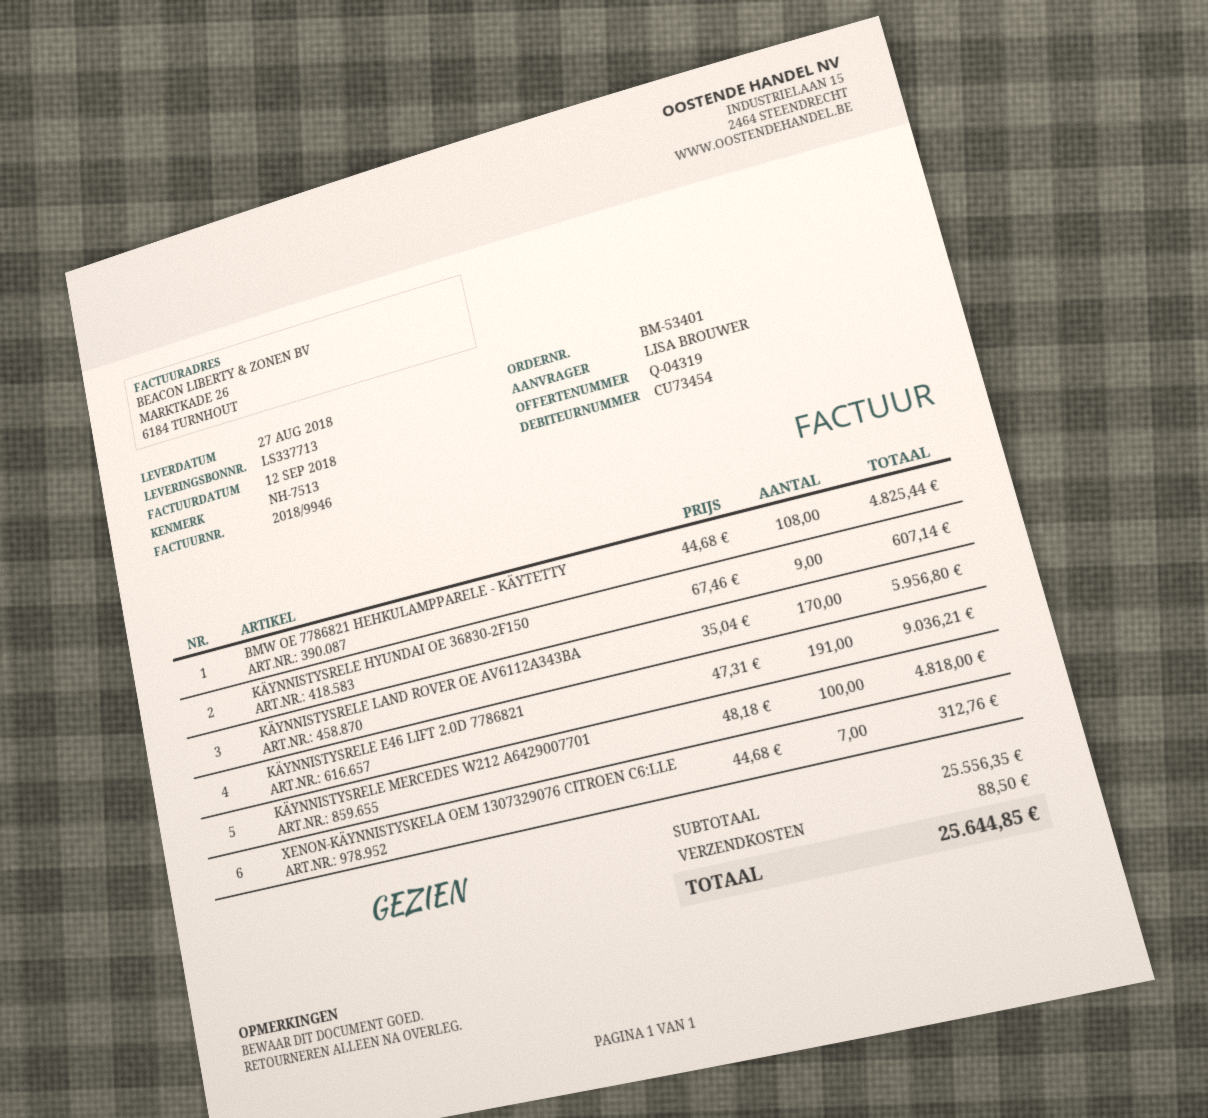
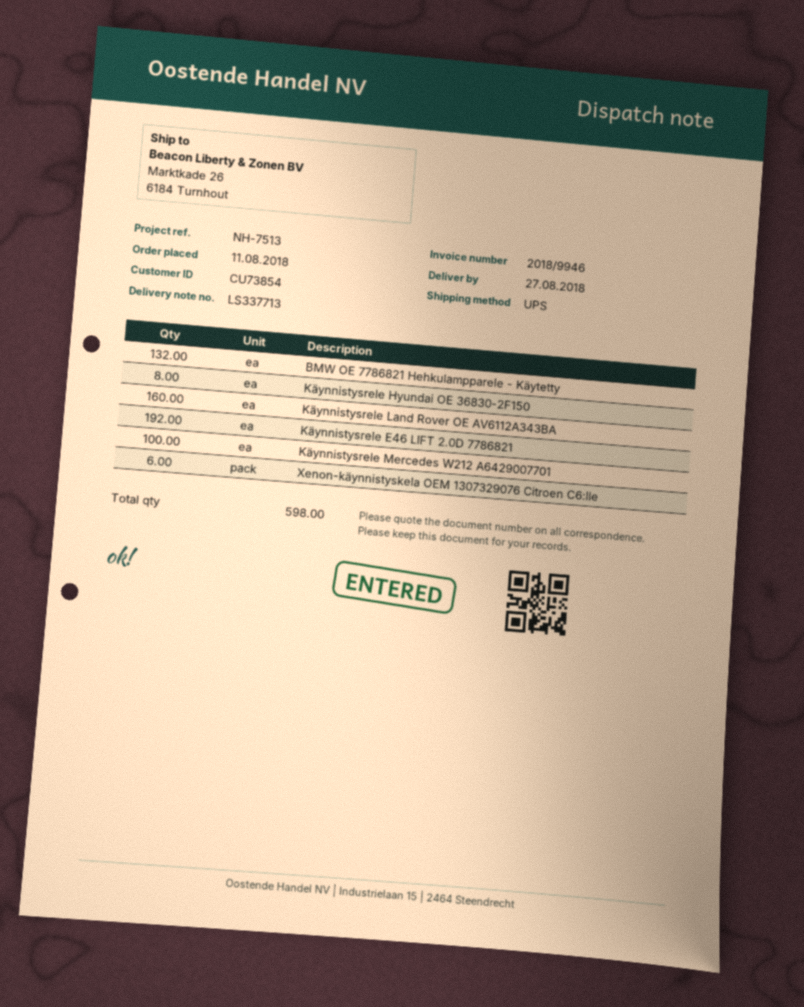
customer number: CU73454 -> CU73854
BMW OE 7786821 HEHKULAMPPARELE - KÄYTETTY: 108 -> 132
KÄYNNISTYSRELE HYUNDAI OE 36830-2F150: 9 -> 8
KÄYNNISTYSRELE LAND ROVER OE AV6112A343BA: 170 -> 160
KÄYNNISTYSRELE E46 LIFT 2.0D 7786821: 191 -> 192
XENON-KÄYNNISTYSKELA OEM 1307329076 CITROEN C6:LLE: 7 -> 6

